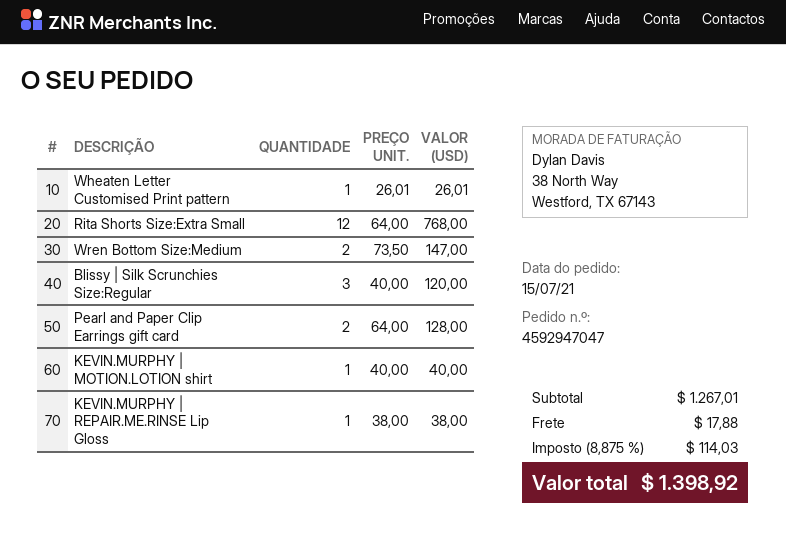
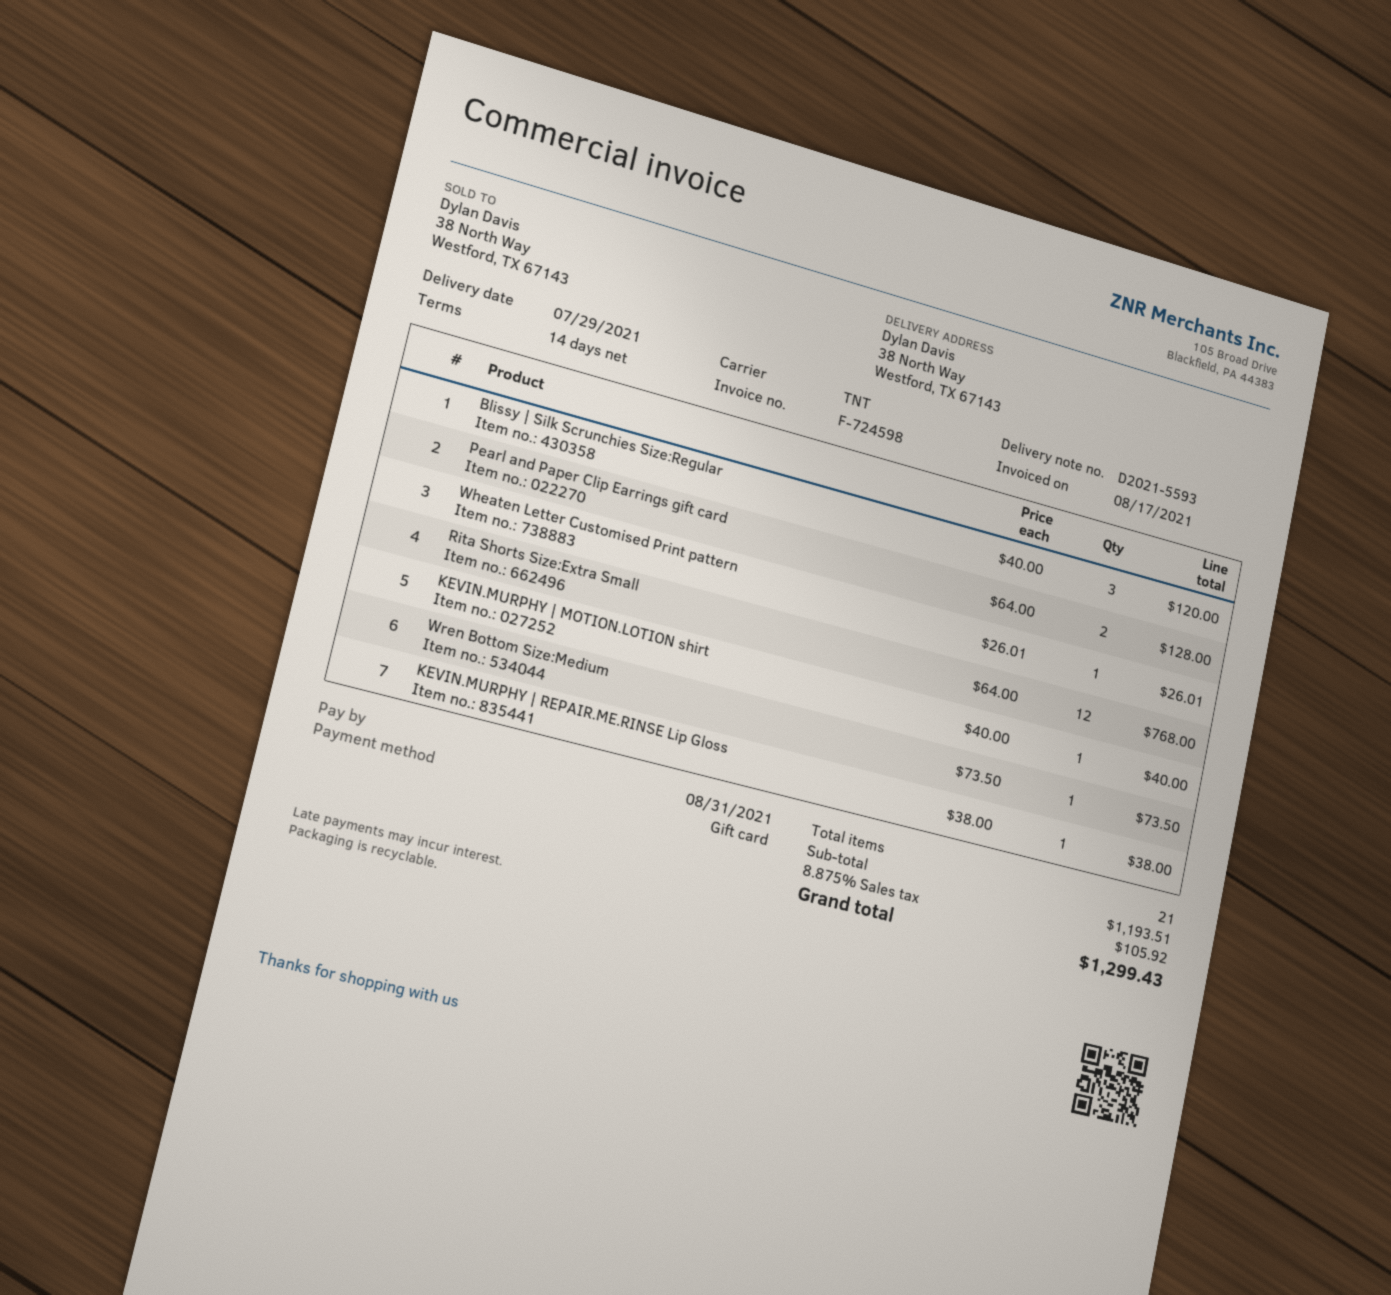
Wren Bottom Size:Medium: 2 x 73.50 = 147.00 -> 1 x 73.50 = 73.50
subtotal: 1267.01 -> 1193.51
shipping: 17.88 -> none
tax: 8.875% = 114.03 -> 8.875% = 105.92
total: 1398.92 -> 1299.43

